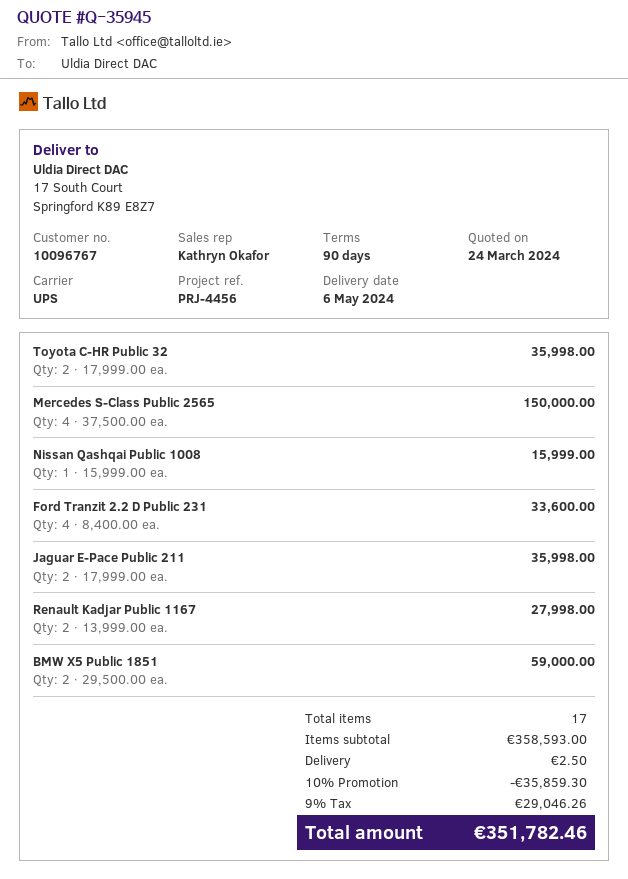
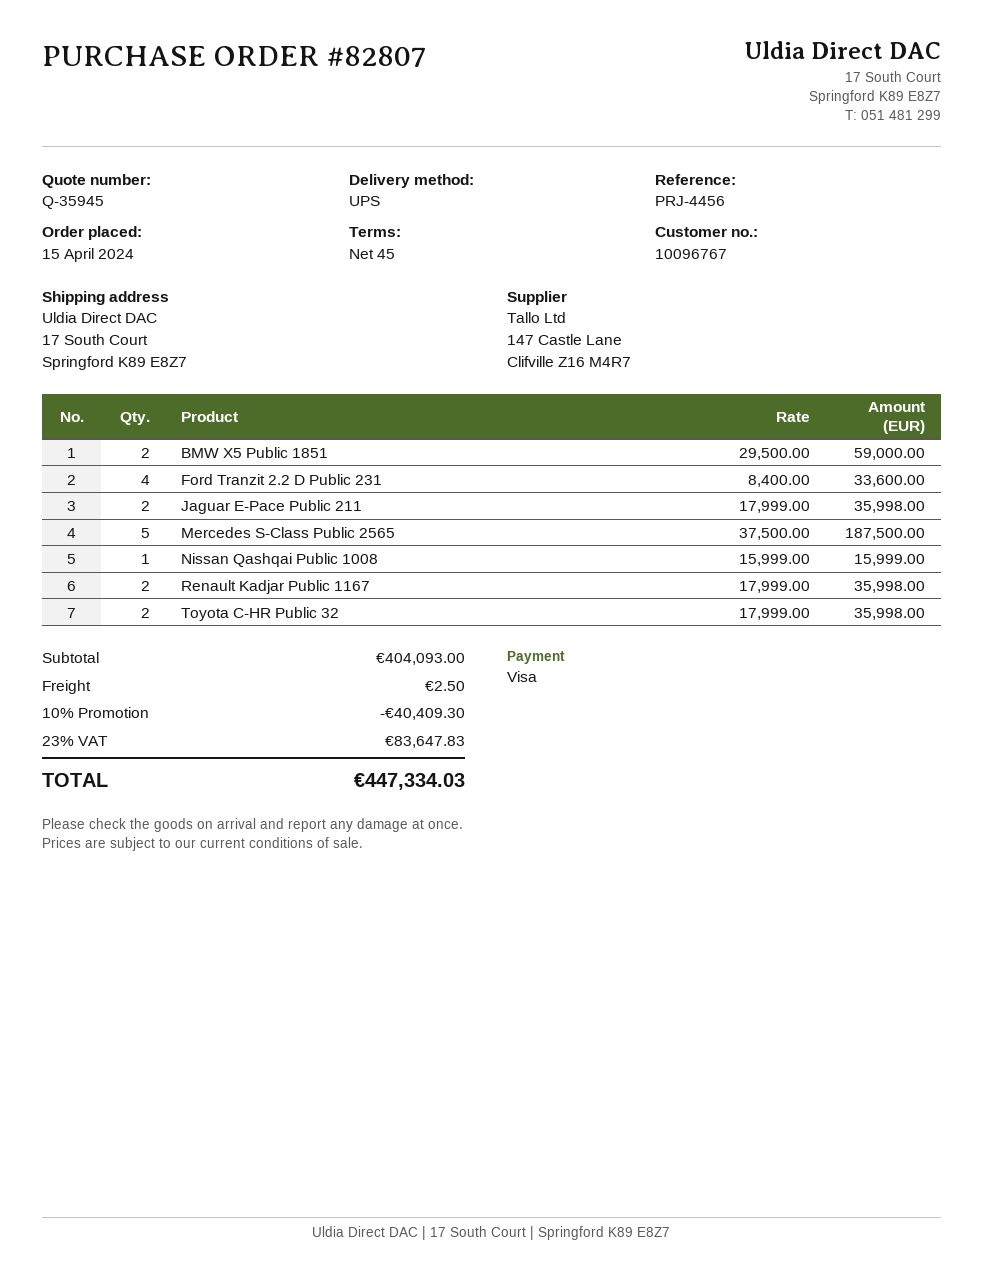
payment terms: 90 days -> 45 days
Mercedes S-Class Public 2565: 4 x 37500.00 = 150000.00 -> 5 x 37500.00 = 187500.00
Renault Kadjar Public 1167: 2 x 13999.00 = 27998.00 -> 2 x 17999.00 = 35998.00
subtotal: 358593.00 -> 404093.00
discount: 10% = 35859.30 -> 10% = 40409.30
tax: 9% = 29046.26 -> 23% = 83647.83
total: 351782.46 -> 447334.03

